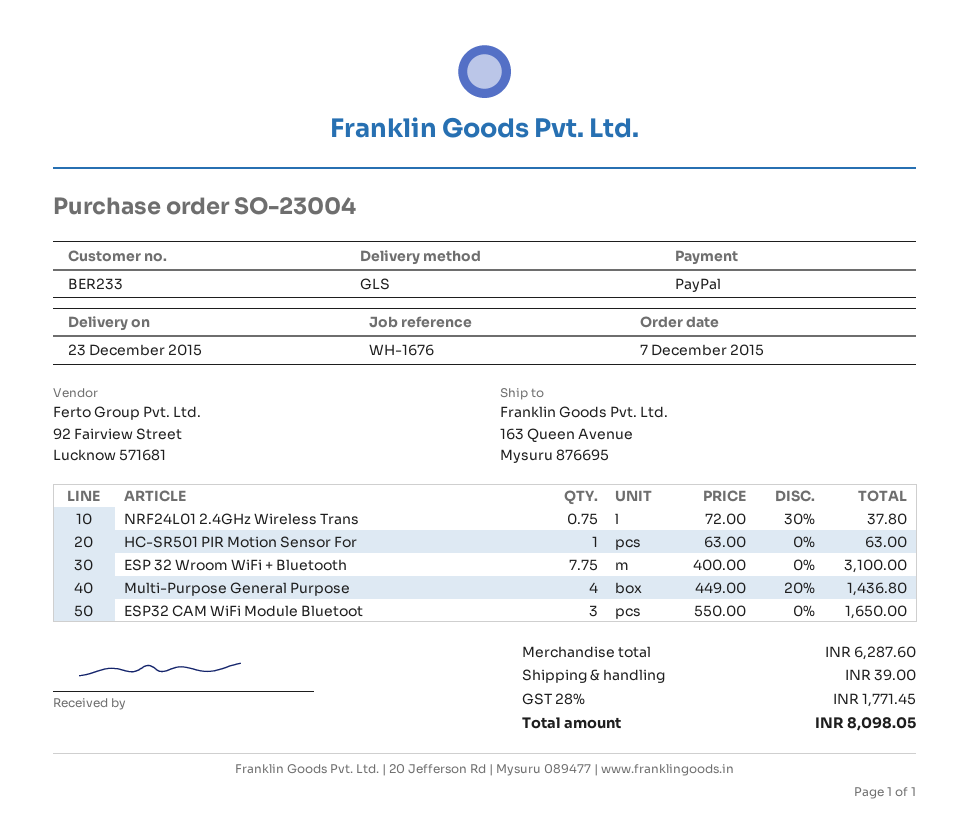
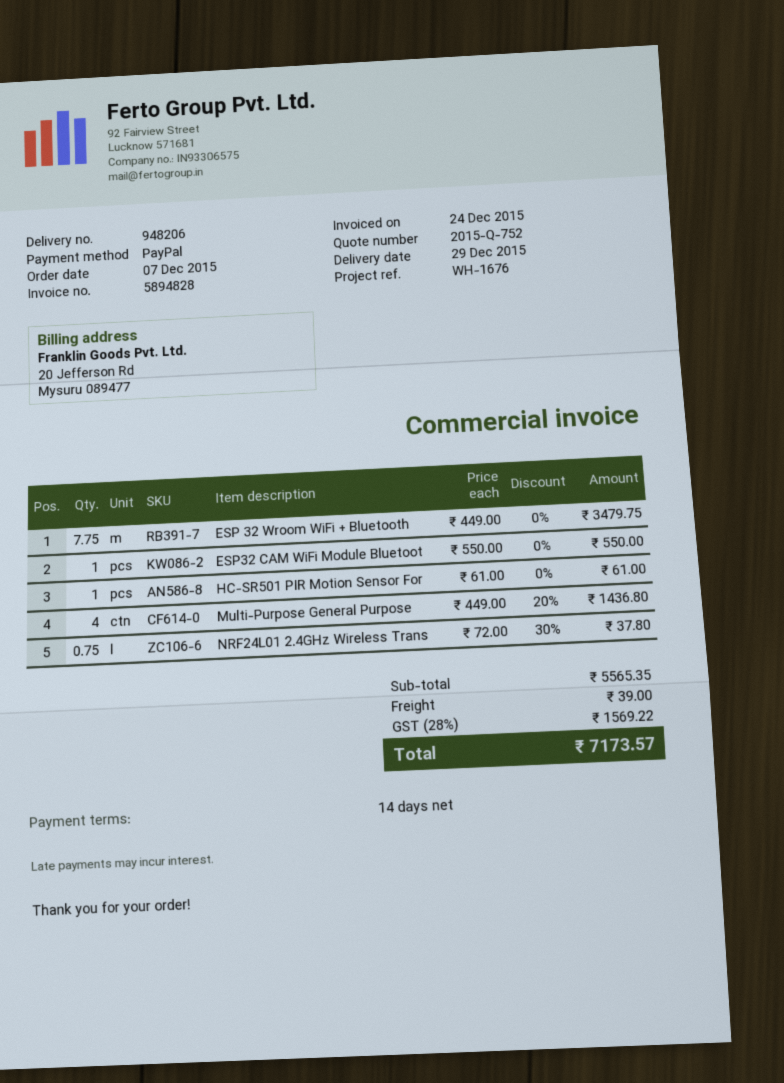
delivery date: 2015-12-23 -> 2015-12-29
HC-SR501 PIR Motion Sensor For: 1 x 63.00 = 63.00 -> 1 x 61.00 = 61.00
ESP 32 Wroom WiFi + Bluetooth: 7.75 x 400.00 = 3100.00 -> 7.75 x 449.00 = 3479.75
ESP32 CAM WiFi Module Bluetoot: 3 x 550.00 = 1650.00 -> 1 x 550.00 = 550.00
subtotal: 6287.60 -> 5565.35
tax: 28% = 1771.45 -> 28% = 1569.22
total: 8098.05 -> 7173.57

